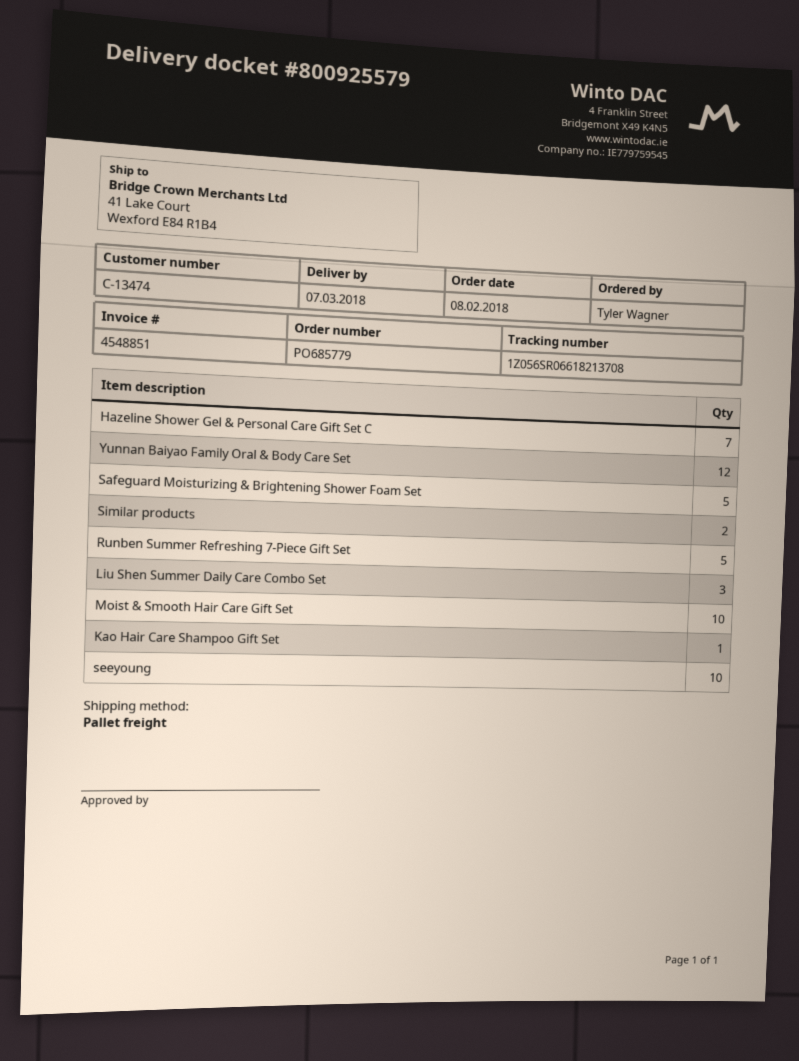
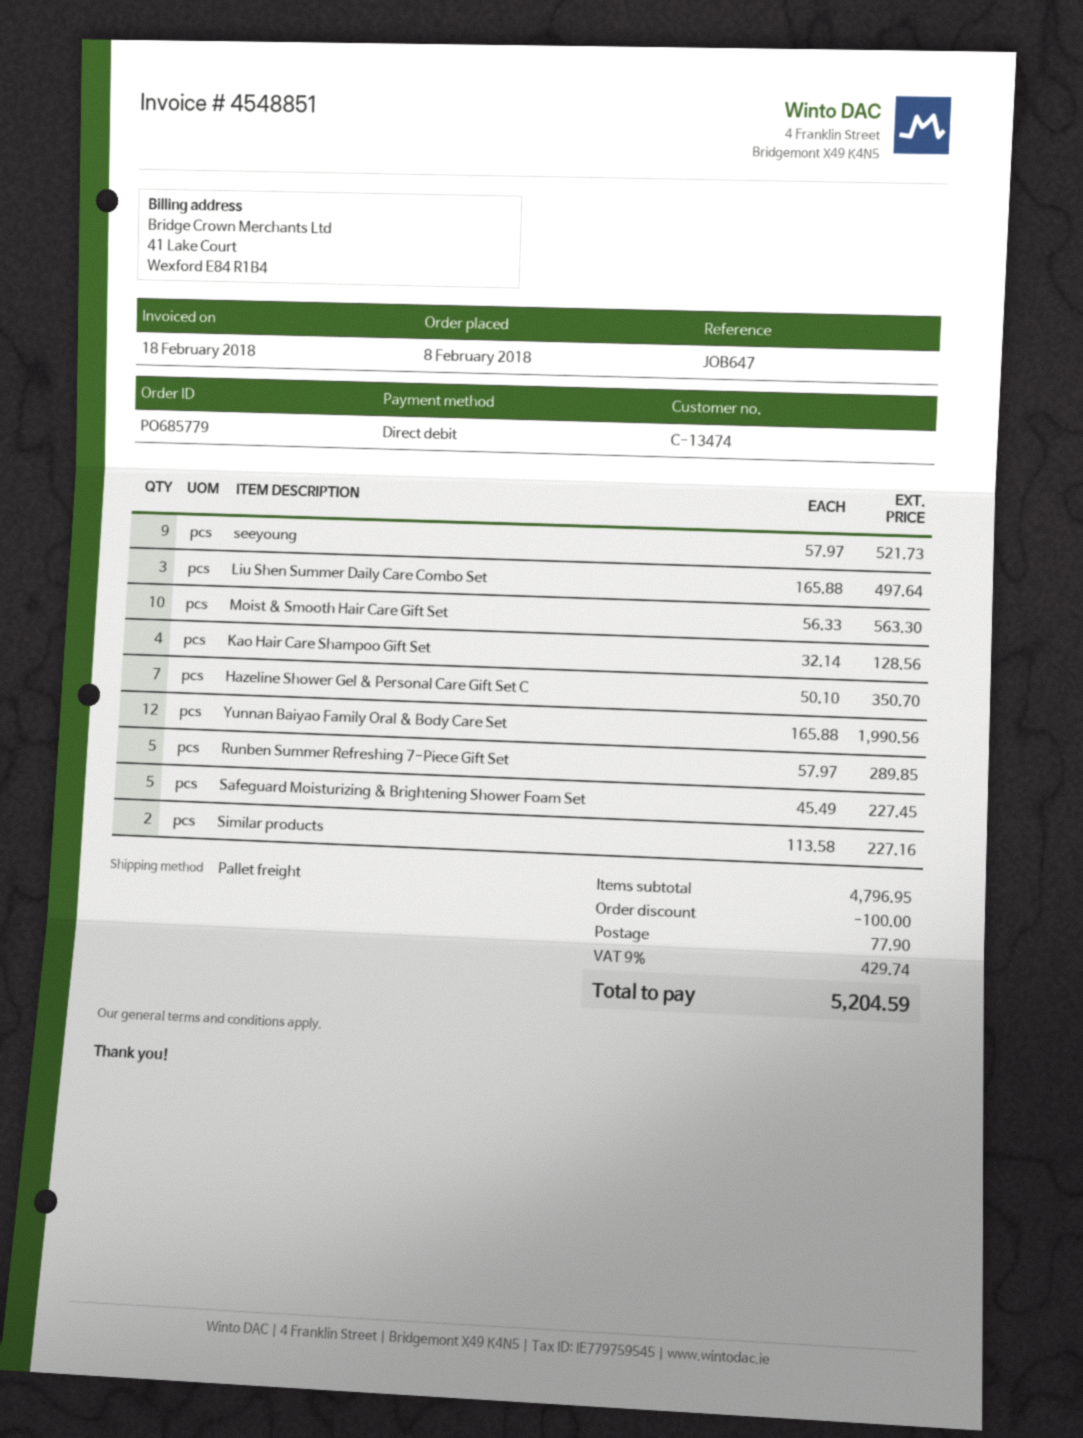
Kao Hair Care Shampoo Gift Set: 1 -> 4
seeyoung: 10 -> 9

